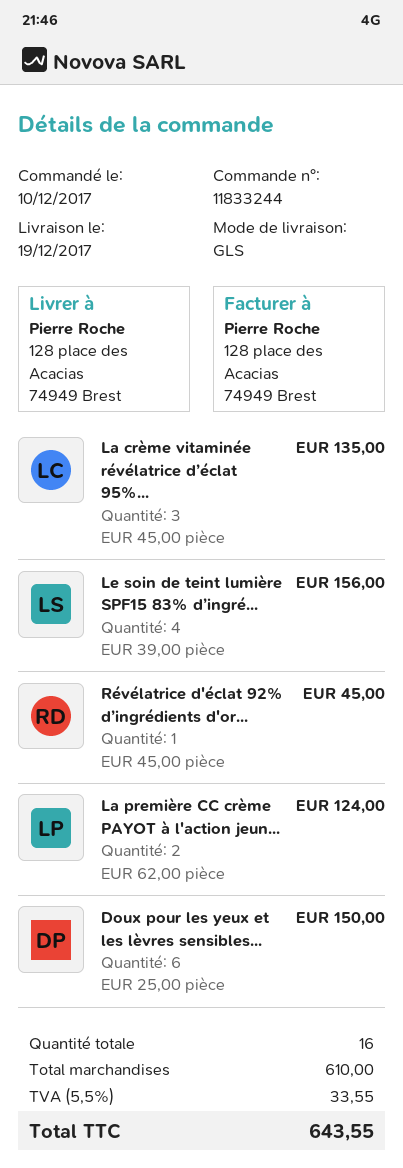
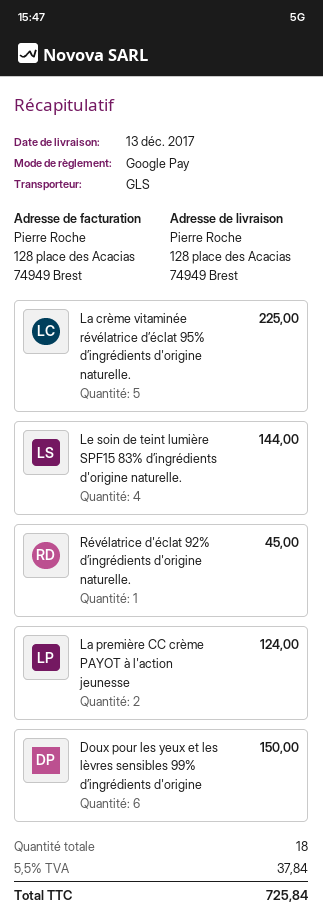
delivery date: 2017-12-19 -> 2017-12-13
La crème vitaminée révélatrice d’éclat 95%...: 3 for 135.00 -> 5 for 225.00
Le soin de teint lumière SPF15 83% d’ingré...: 4 for 156.00 -> 4 for 144.00
total quantity: 16 -> 18
tax: 5.5% = 33.55 -> 5.5% = 37.84
total: 643.55 -> 725.84

